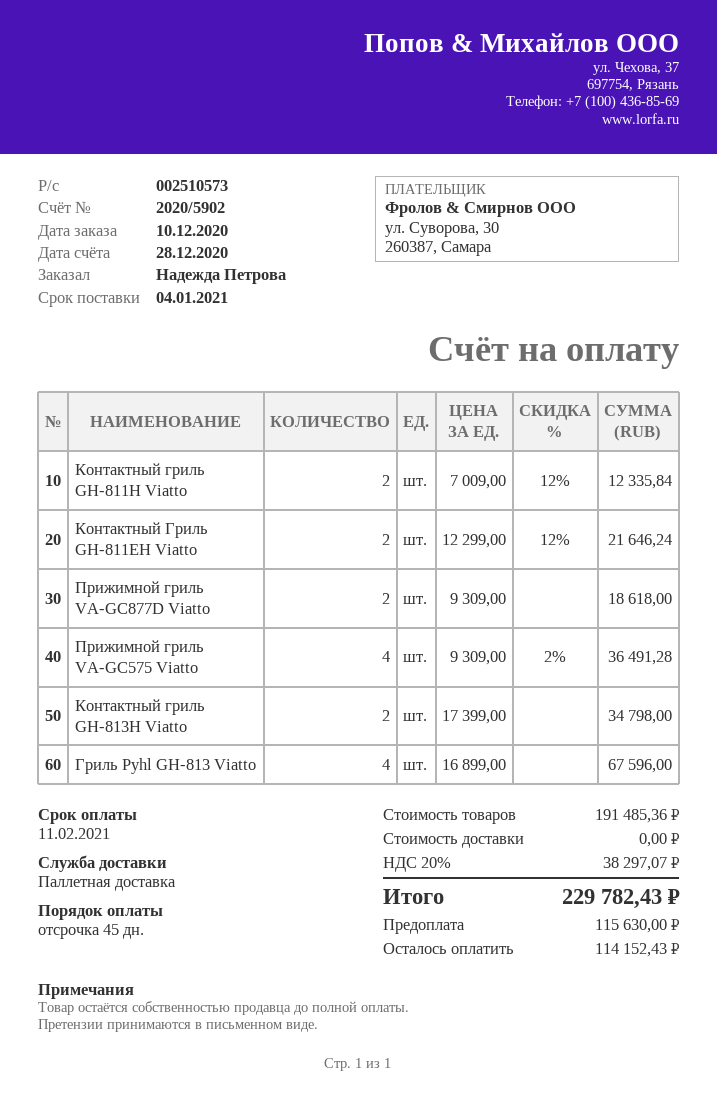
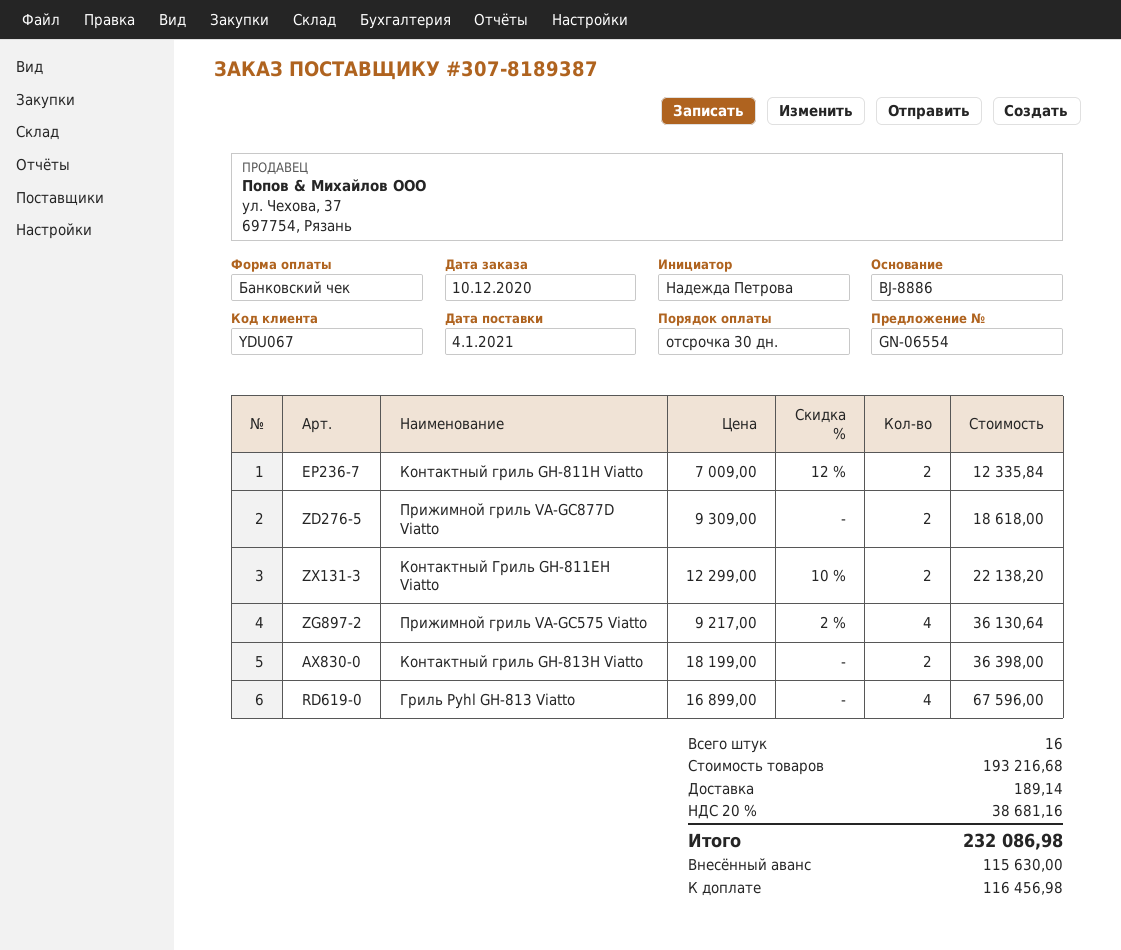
payment terms: 45 days -> 30 days
Контактный Гриль GH-811EH Viatto: 2 x 12299.00 - 12% = 21646.24 -> 2 x 12299.00 - 10% = 22138.20
Прижимной гриль VA-GC575 Viatto: 4 x 9309.00 - 2% = 36491.28 -> 4 x 9217.00 - 2% = 36130.64
Контактный гриль GH-813H Viatto: 2 x 17399.00 = 34798.00 -> 2 x 18199.00 = 36398.00
subtotal: 191485.36 -> 193216.68
shipping: 0.00 -> 189.14
tax: 20% = 38297.07 -> 20% = 38681.16
total: 229782.43 -> 232086.98
balance: 114152.43 -> 116456.98

